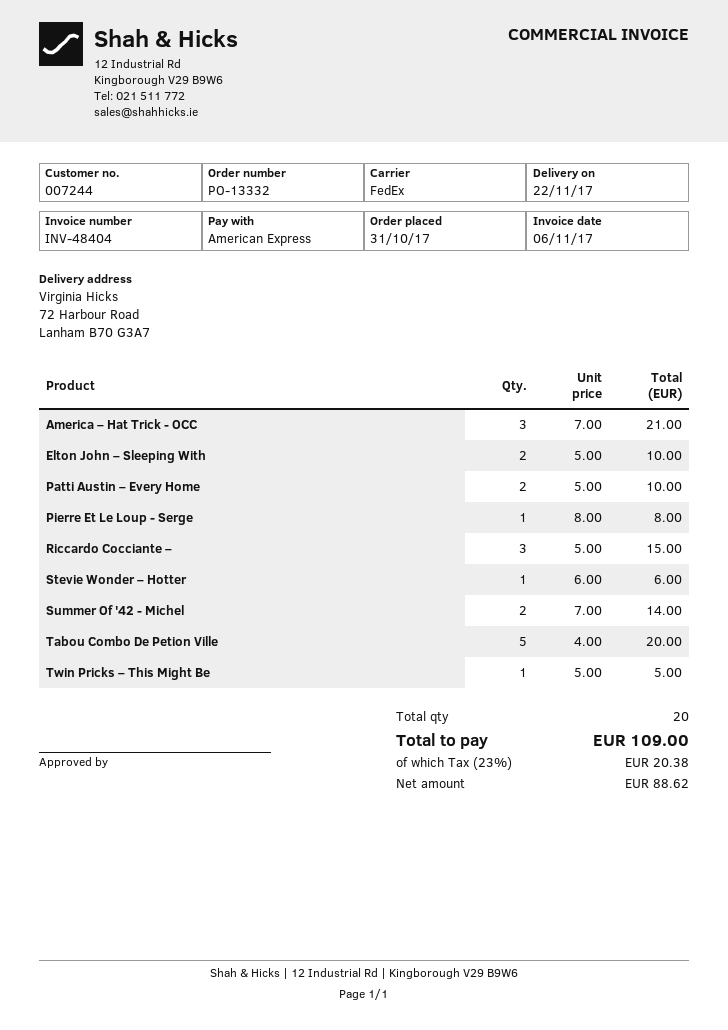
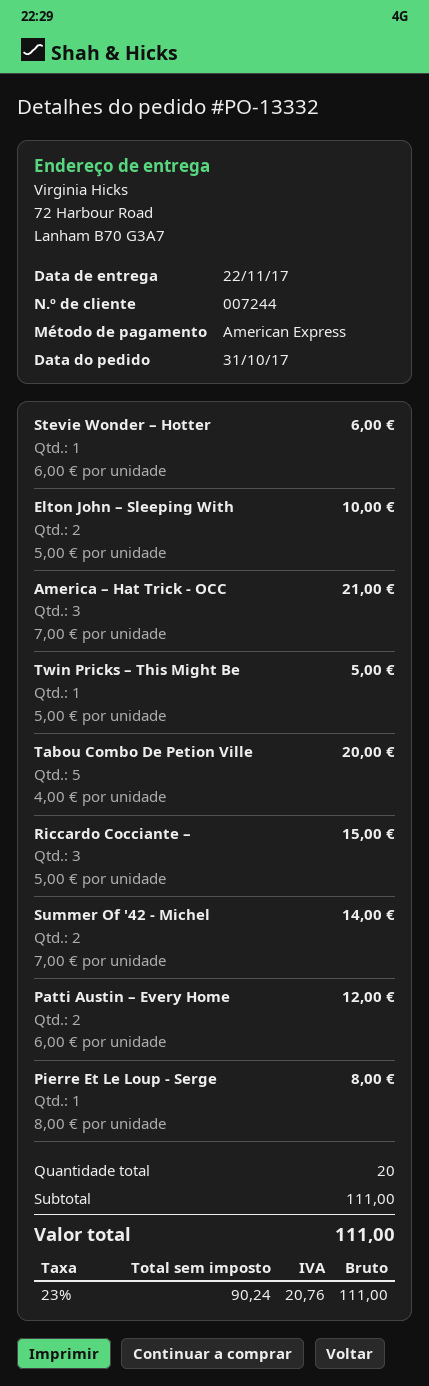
Patti Austin – Every Home: 2 x 5.00 = 10.00 -> 2 x 6.00 = 12.00
net: 88.62 -> 90.24
tax: 23% = 20.38 -> 23% = 20.76
total: 109.00 -> 111.00

